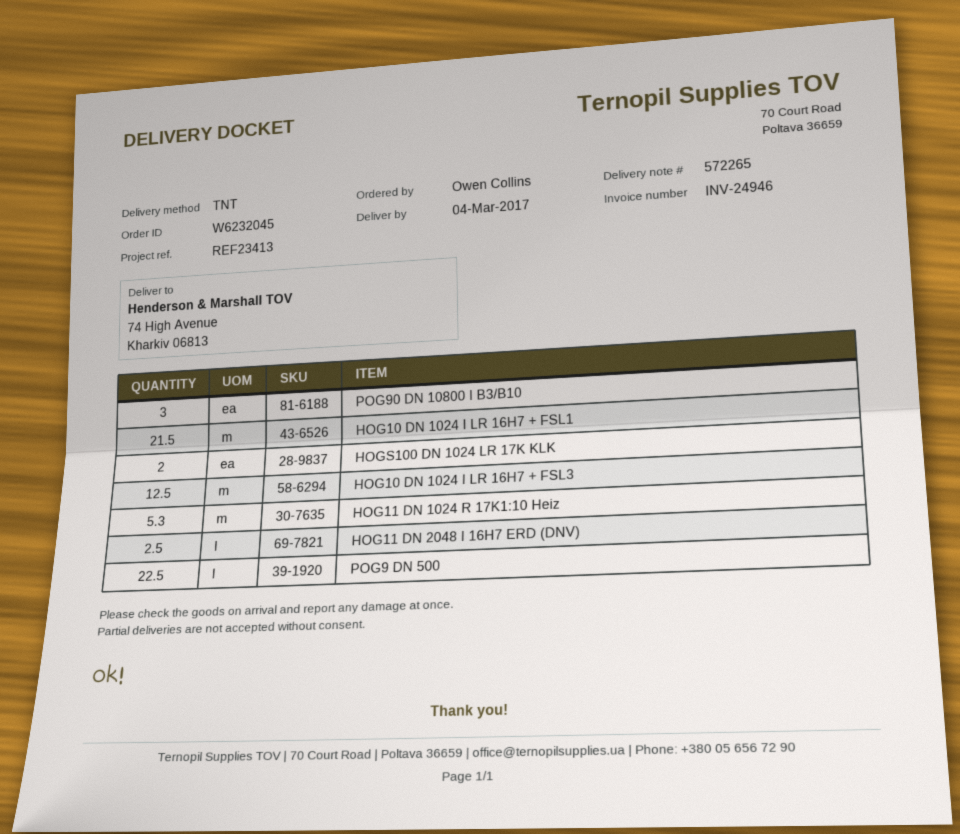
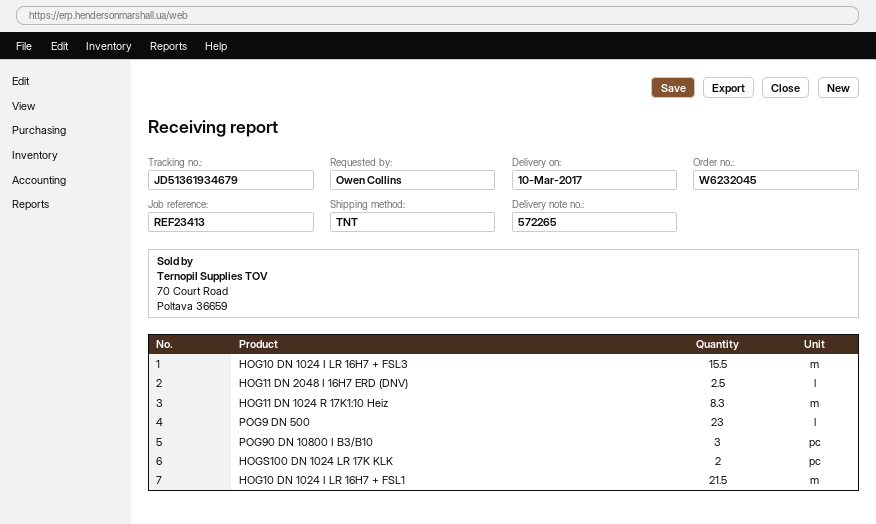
delivery date: 2017-03-04 -> 2017-03-10
HOG10 DN 1024 I LR 16H7 + FSL3: 12.5 -> 15.5
HOG11 DN 1024 R 17K1:10 Heiz: 5.3 -> 8.3
POG9 DN 500: 22.5 -> 23

